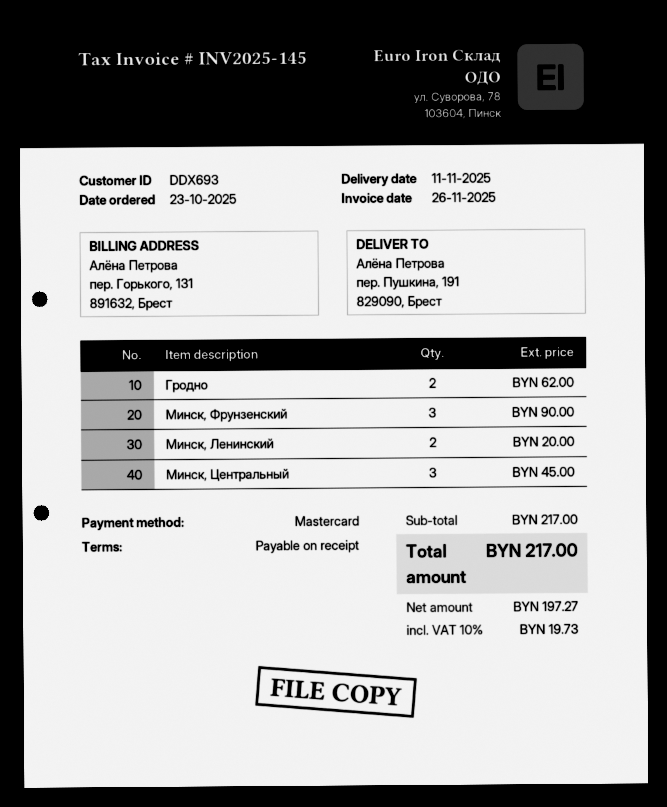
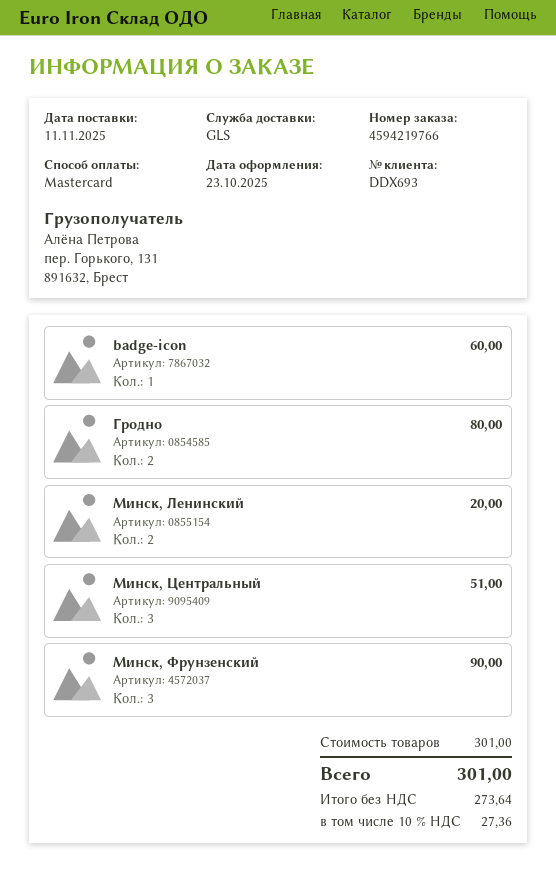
ship to: пер. Пушкина, 191, 829090, Брест -> пер. Горького, 131, 891632, Брест
Гродно: 2 for 62.00 -> 2 for 80.00
Минск, Центральный: 3 for 45.00 -> 3 for 51.00
badge-icon: none -> 1 for 60.00
subtotal: 217.00 -> 301.00
net: 197.27 -> 273.64
tax: 10% = 19.73 -> 10% = 27.36
total: 217.00 -> 301.00

